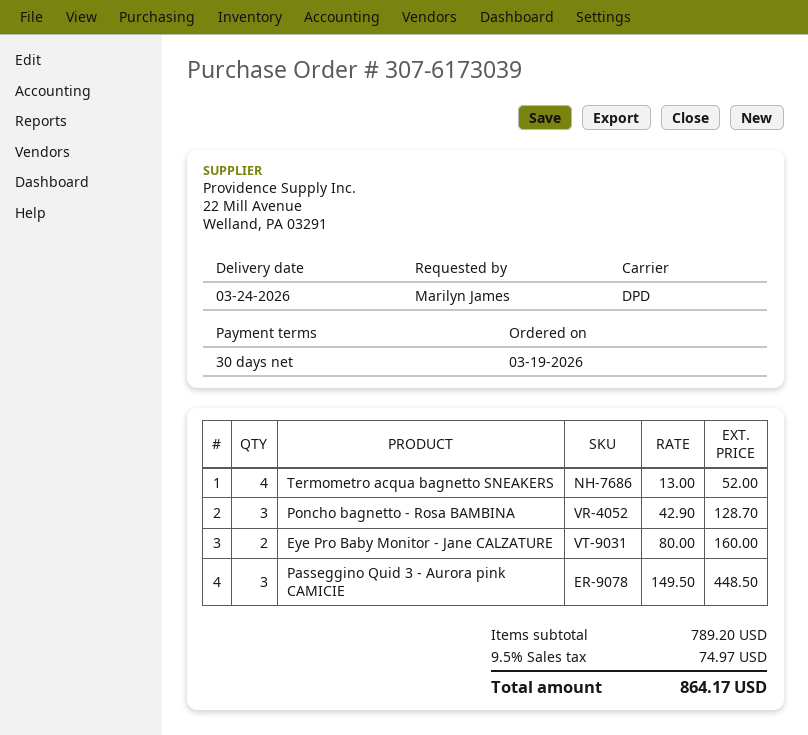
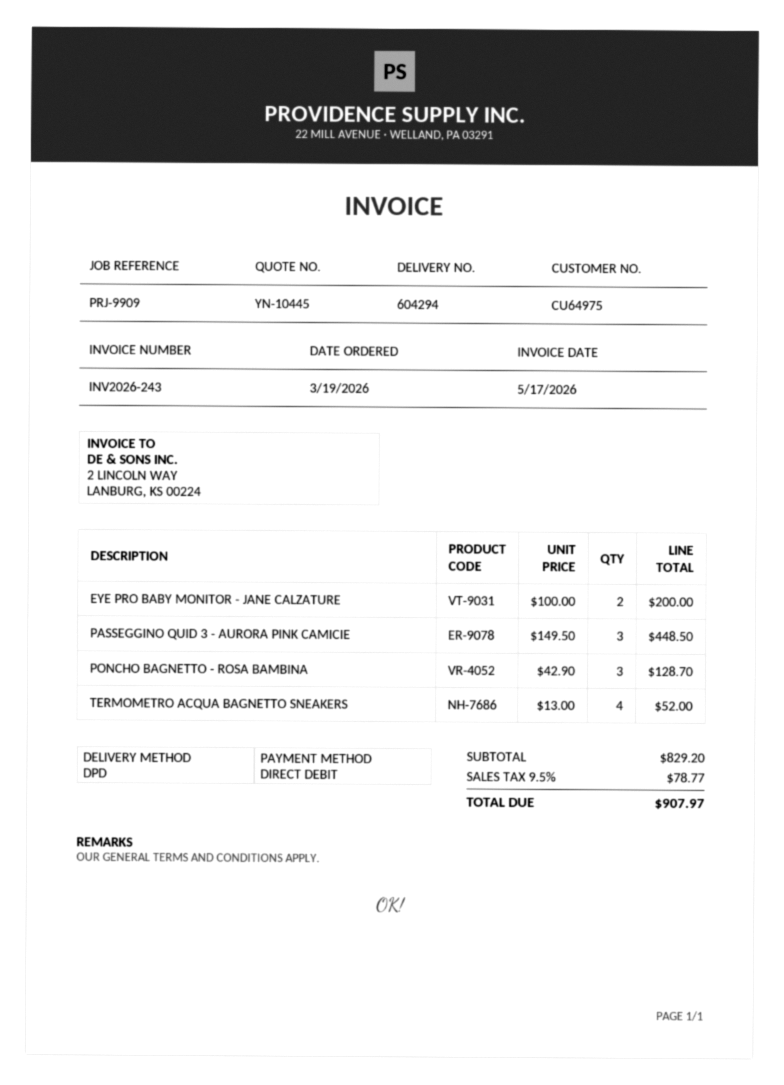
Eye Pro Baby Monitor - Jane CALZATURE: 2 x 80.00 = 160.00 -> 2 x 100.00 = 200.00
subtotal: 789.20 -> 829.20
tax: 9.5% = 74.97 -> 9.5% = 78.77
total: 864.17 -> 907.97

